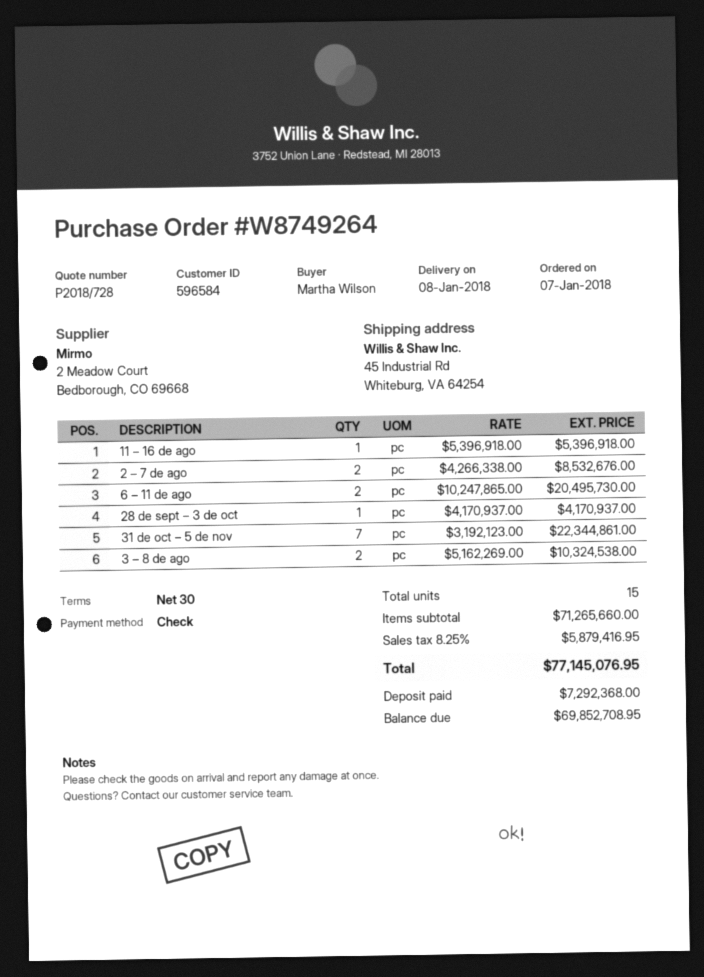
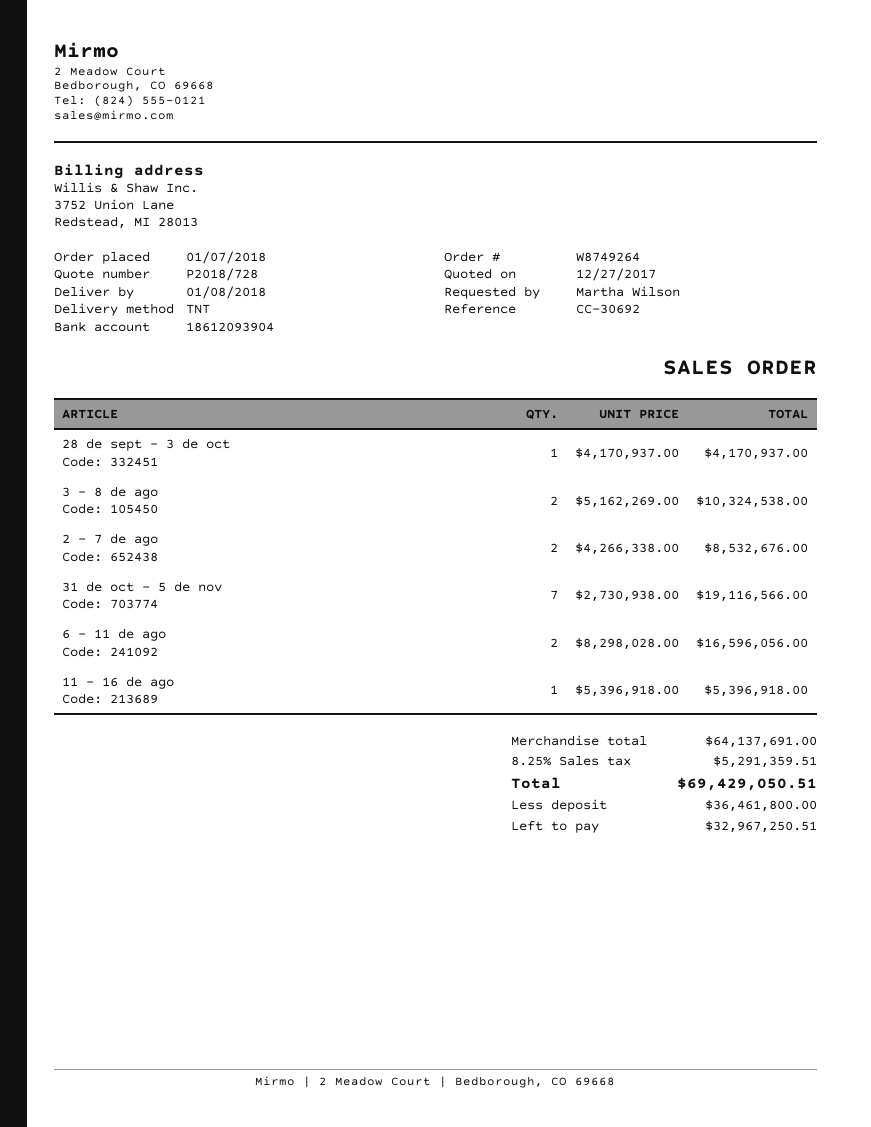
6 – 11 de ago: 2 x 10247865.00 = 20495730.00 -> 2 x 8298028.00 = 16596056.00
31 de oct – 5 de nov: 7 x 3192123.00 = 22344861.00 -> 7 x 2730938.00 = 19116566.00
subtotal: 71265660.00 -> 64137691.00
tax: 8.25% = 5879416.95 -> 8.25% = 5291359.51
total: 77145076.95 -> 69429050.51
deposit: 7292368.00 -> 36461800.00
balance: 69852708.95 -> 32967250.51

